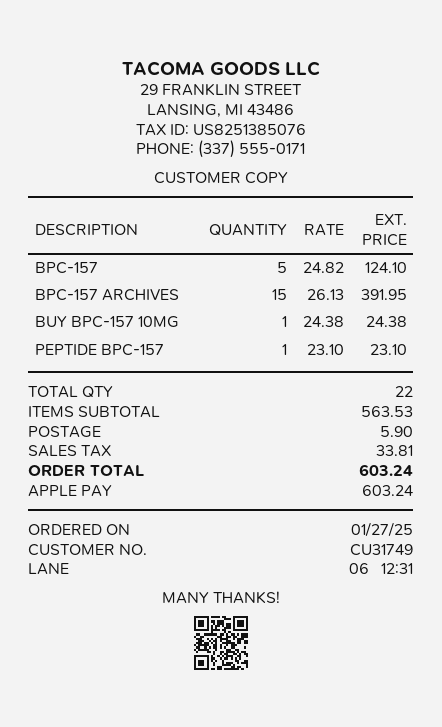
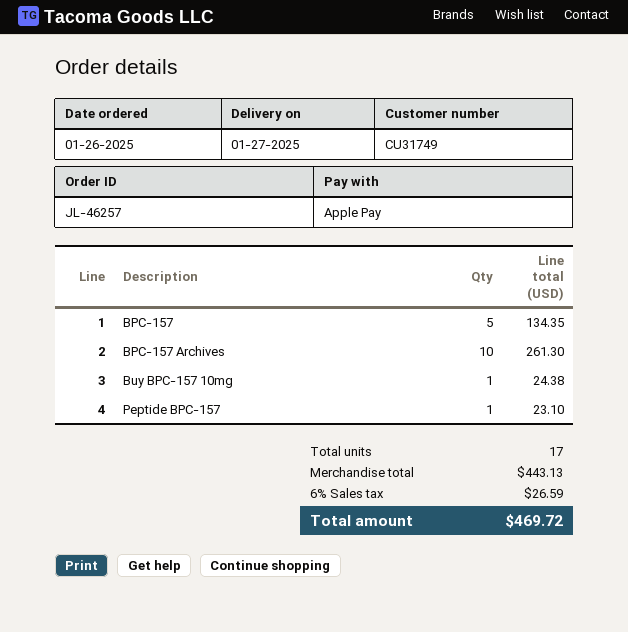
order date: 2025-01-27 -> 2025-01-26
BPC-157: 5 for 124.10 -> 5 for 134.35
BPC-157 ARCHIVES: 15 for 391.95 -> 10 for 261.30
total quantity: 22 -> 17
subtotal: 563.53 -> 443.13
shipping: 5.90 -> none
tax: 33.81 -> 26.59
total: 603.24 -> 469.72

